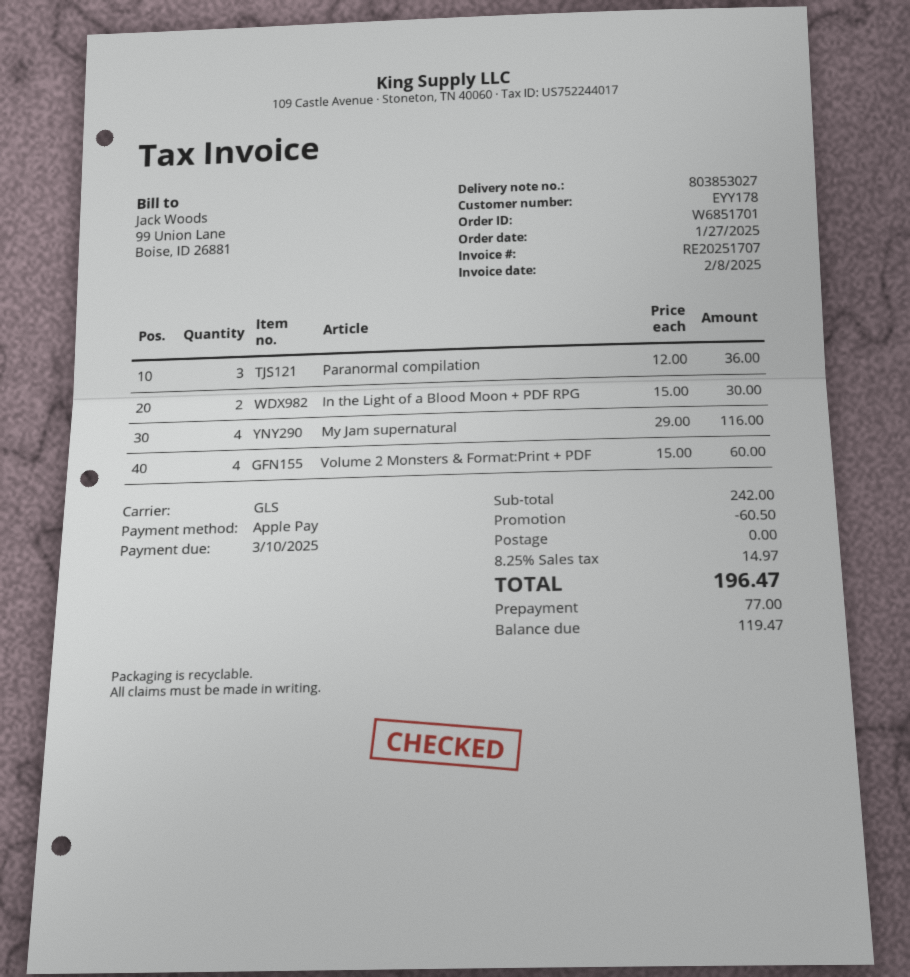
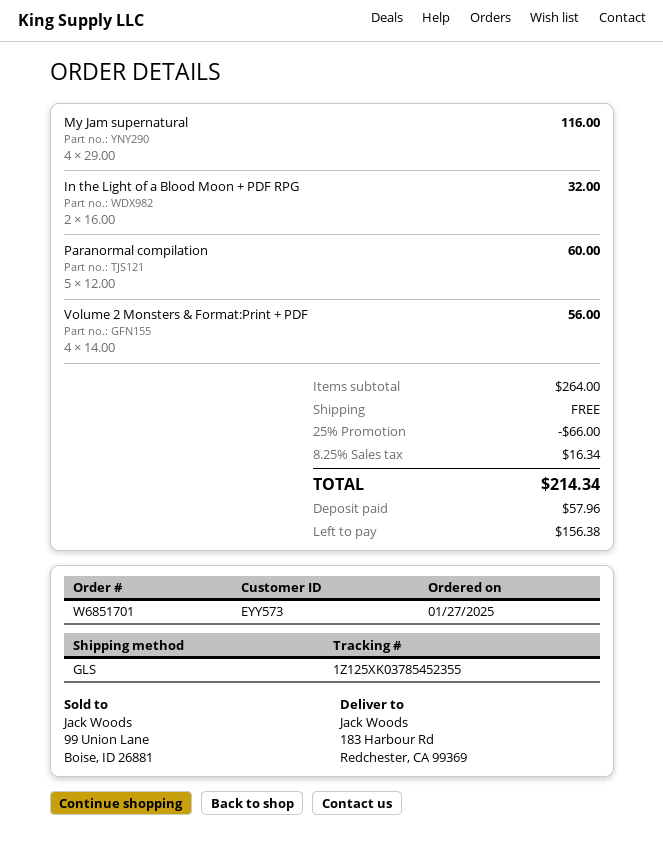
customer number: EYY178 -> EYY573
Paranormal compilation: 3 x 12.00 = 36.00 -> 5 x 12.00 = 60.00
In the Light of a Blood Moon + PDF RPG: 2 x 15.00 = 30.00 -> 2 x 16.00 = 32.00
Volume 2 Monsters & Format:Print + PDF: 4 x 15.00 = 60.00 -> 4 x 14.00 = 56.00
subtotal: 242.00 -> 264.00
discount: 60.50 -> 66.00
tax: 8.25% = 14.97 -> 8.25% = 16.34
total: 196.47 -> 214.34
deposit: 77.00 -> 57.96
balance: 119.47 -> 156.38

